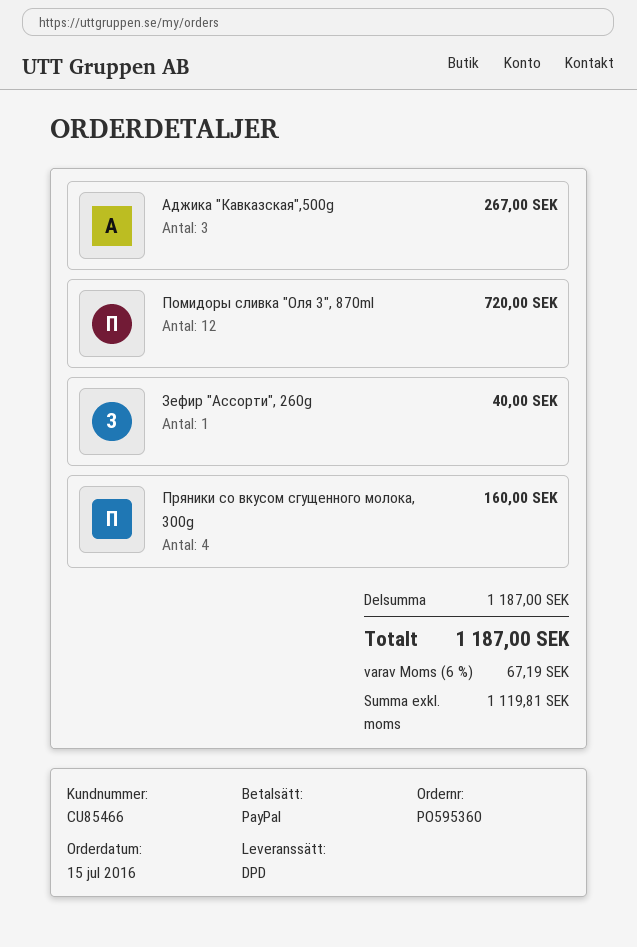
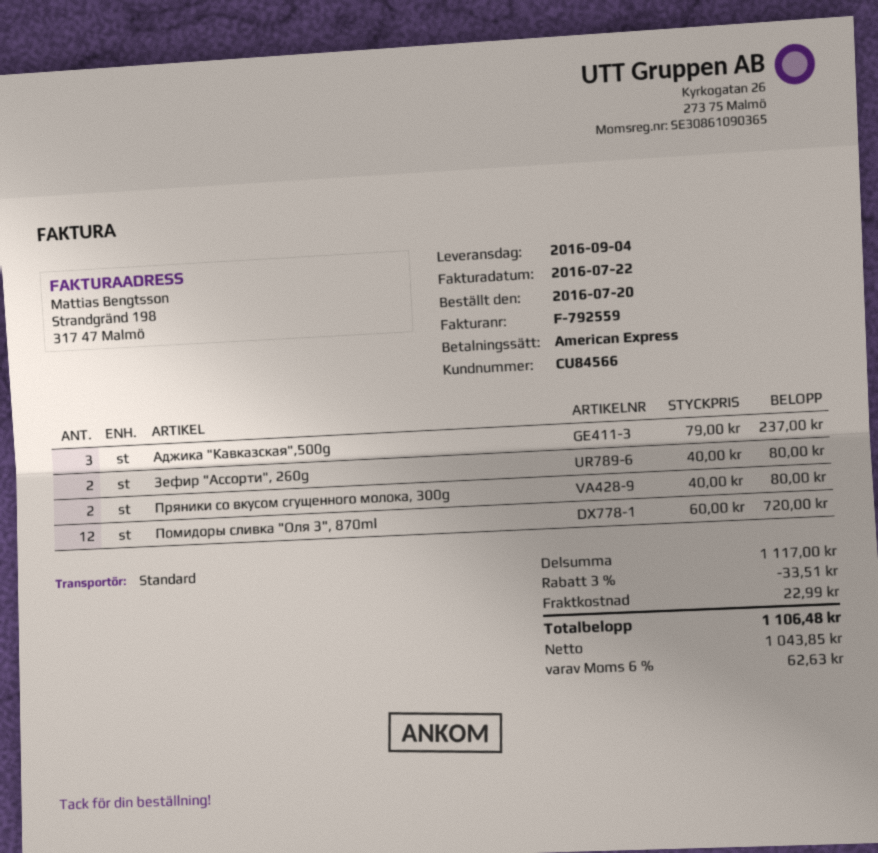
order date: 2016-07-15 -> 2016-07-20
customer number: CU85466 -> CU84566
payment method: PayPal -> American Express
shipping method: DPD -> standard
Аджика "Кавказская",500g: 3 for 267.00 -> 3 for 237.00
Зефир "Ассорти", 260g: 1 for 40.00 -> 2 for 80.00
Пряники со вкусом сгущенного молока, 300g: 4 for 160.00 -> 2 for 80.00
subtotal: 1187.00 -> 1117.00
discount: none -> 3% = 33.51
shipping: none -> 22.99
net: 1119.81 -> 1043.85
tax: 6% = 67.19 -> 6% = 62.63
total: 1187.00 -> 1106.48

